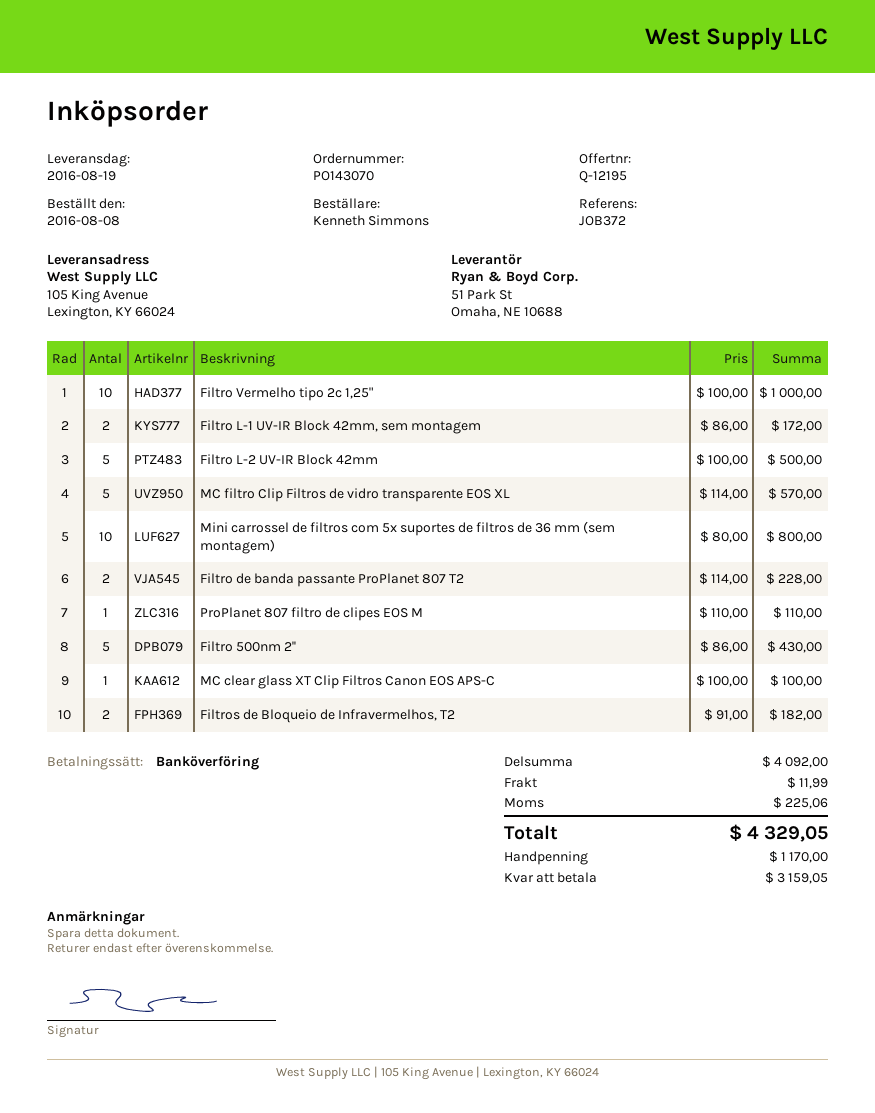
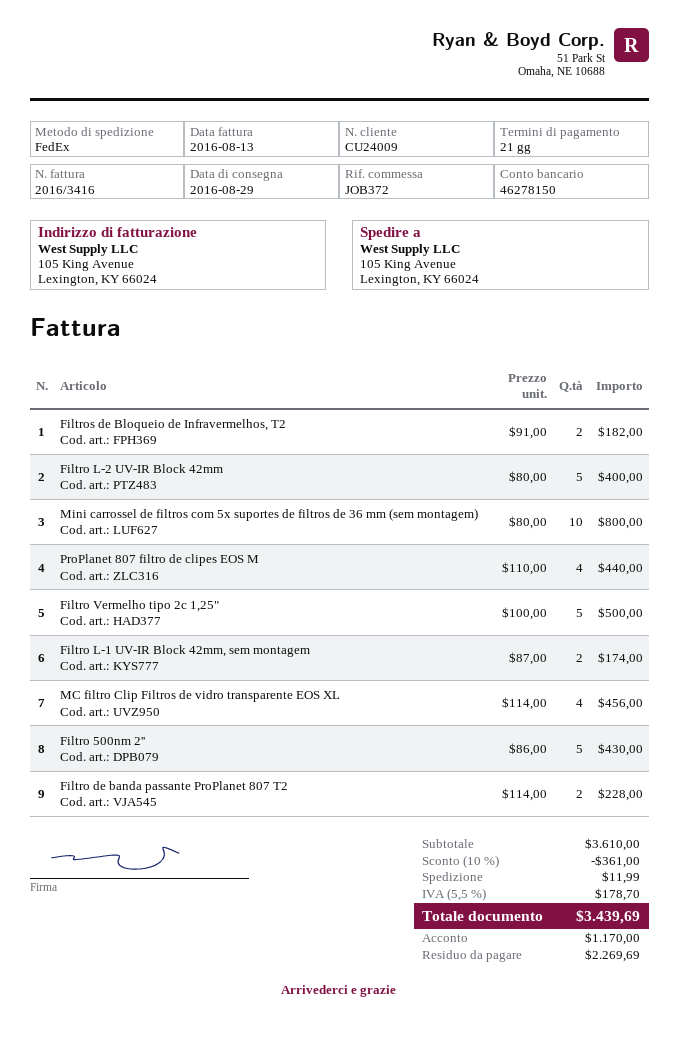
delivery date: 2016-08-19 -> 2016-08-29
Filtro Vermelho tipo 2c 1,25": 10 x 100.00 = 1000.00 -> 5 x 100.00 = 500.00
Filtro L-1 UV-IR Block 42mm, sem montagem: 2 x 86.00 = 172.00 -> 2 x 87.00 = 174.00
Filtro L-2 UV-IR Block 42mm: 5 x 100.00 = 500.00 -> 5 x 80.00 = 400.00
MC filtro Clip Filtros de vidro transparente EOS XL: 5 x 114.00 = 570.00 -> 4 x 114.00 = 456.00
ProPlanet 807 filtro de clipes EOS M: 1 x 110.00 = 110.00 -> 4 x 110.00 = 440.00
MC clear glass XT Clip Filtros Canon EOS APS-C: 1 x 100.00 = 100.00 -> none
subtotal: 4092.00 -> 3610.00
discount: none -> 10% = 361.00
tax: 225.06 -> 178.70
total: 4329.05 -> 3439.69
balance: 3159.05 -> 2269.69

